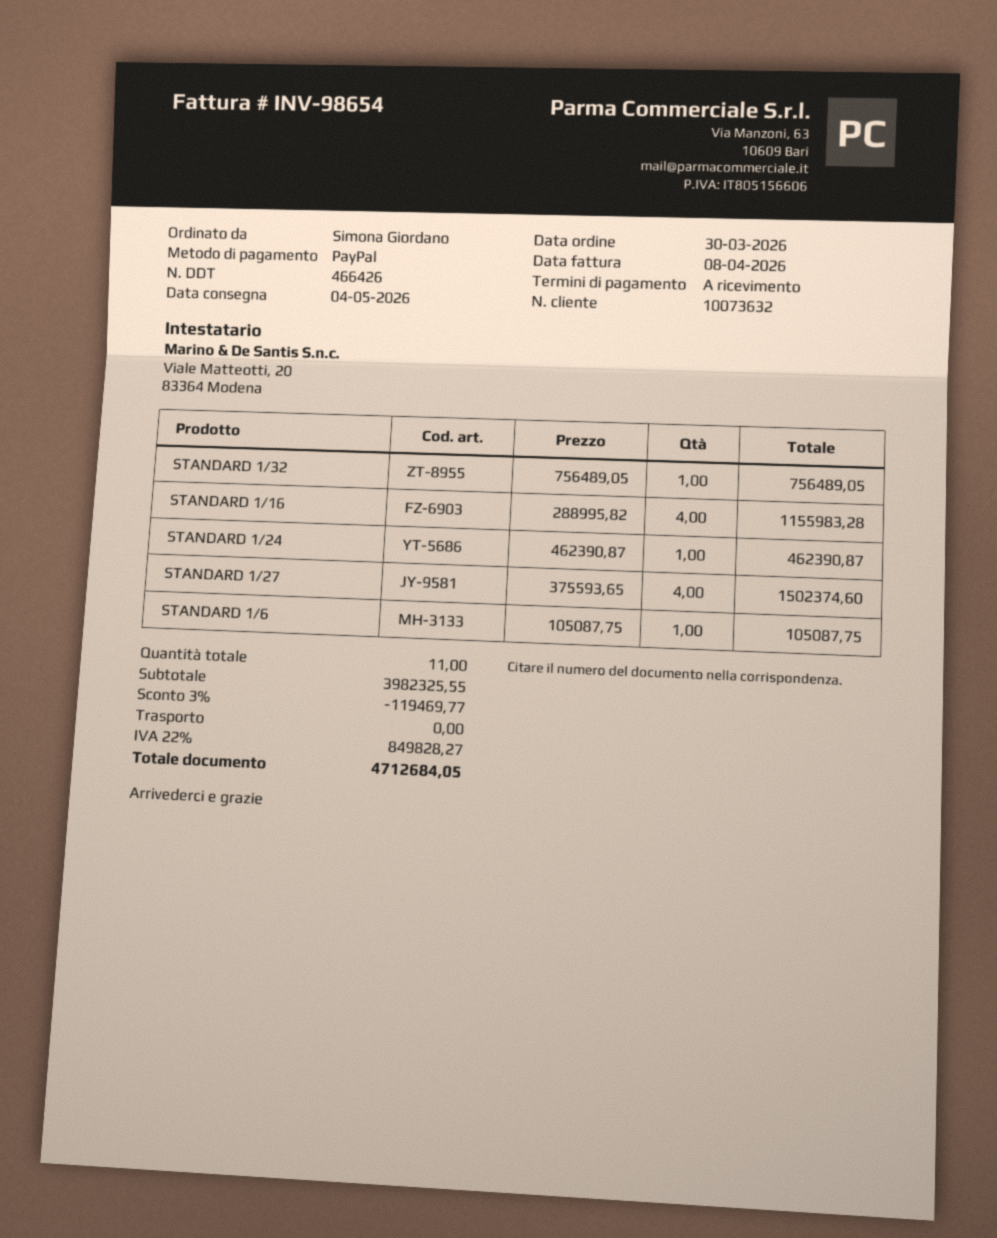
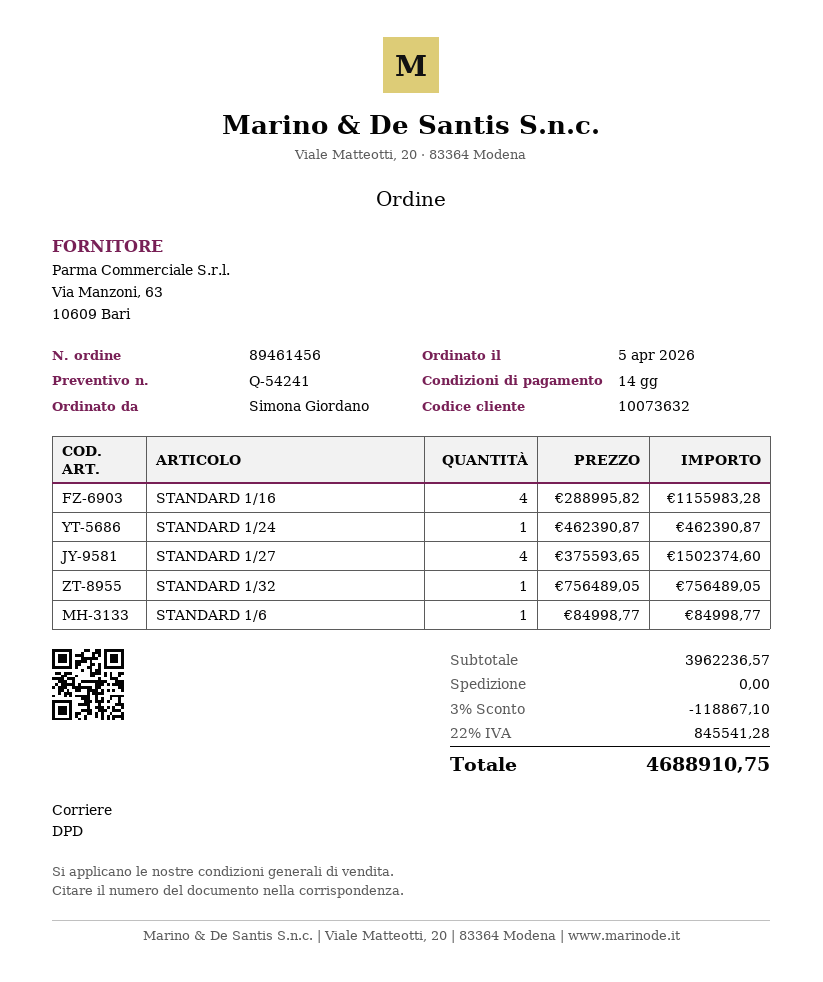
order date: 2026-03-30 -> 2026-04-05
payment terms: on receipt -> 14 days
STANDARD 1/6: 1 x 105087.75 = 105087.75 -> 1 x 84998.77 = 84998.77
subtotal: 3982325.55 -> 3962236.57
discount: 3% = 119469.77 -> 3% = 118867.10
tax: 22% = 849828.27 -> 22% = 845541.28
total: 4712684.05 -> 4688910.75

